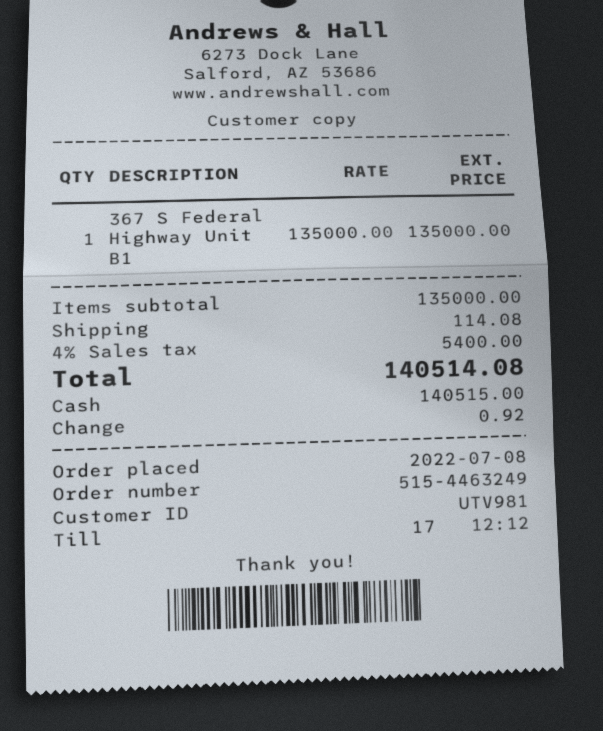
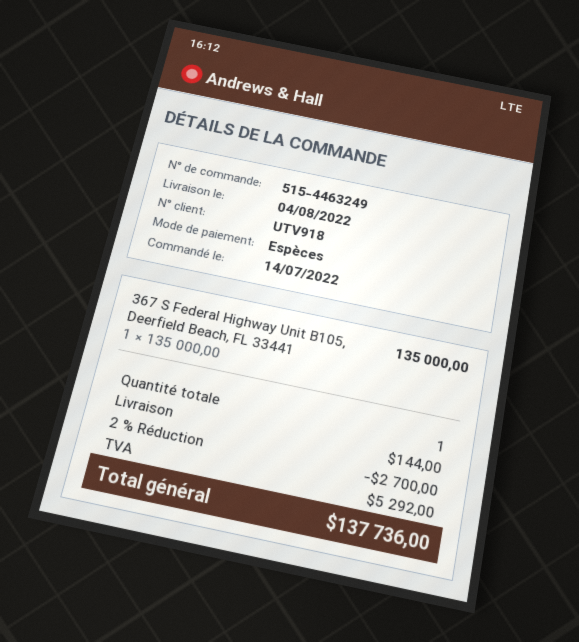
order date: 2022-07-08 -> 2022-07-14
customer number: UTV981 -> UTV918
discount: none -> 2% = 2700.00
shipping: 114.08 -> 144.00
tax: 5400.00 -> 5292.00
total: 140514.08 -> 137736.00

